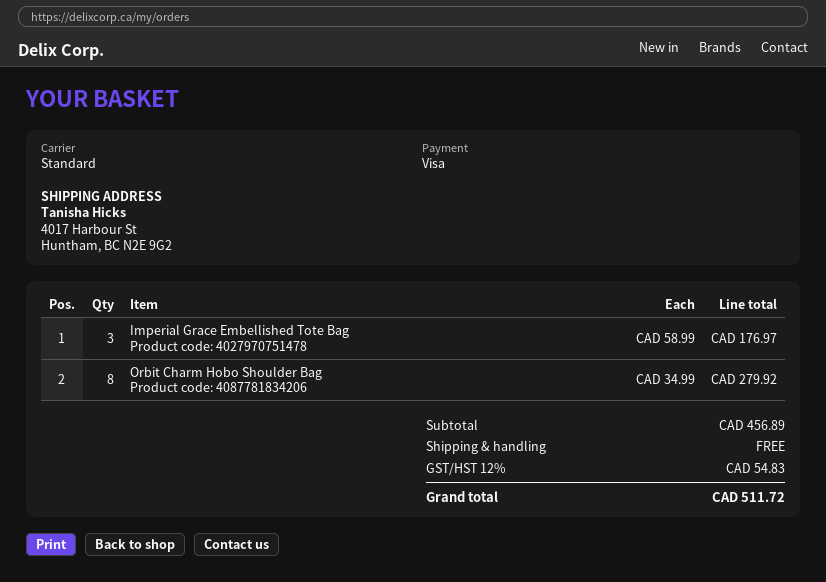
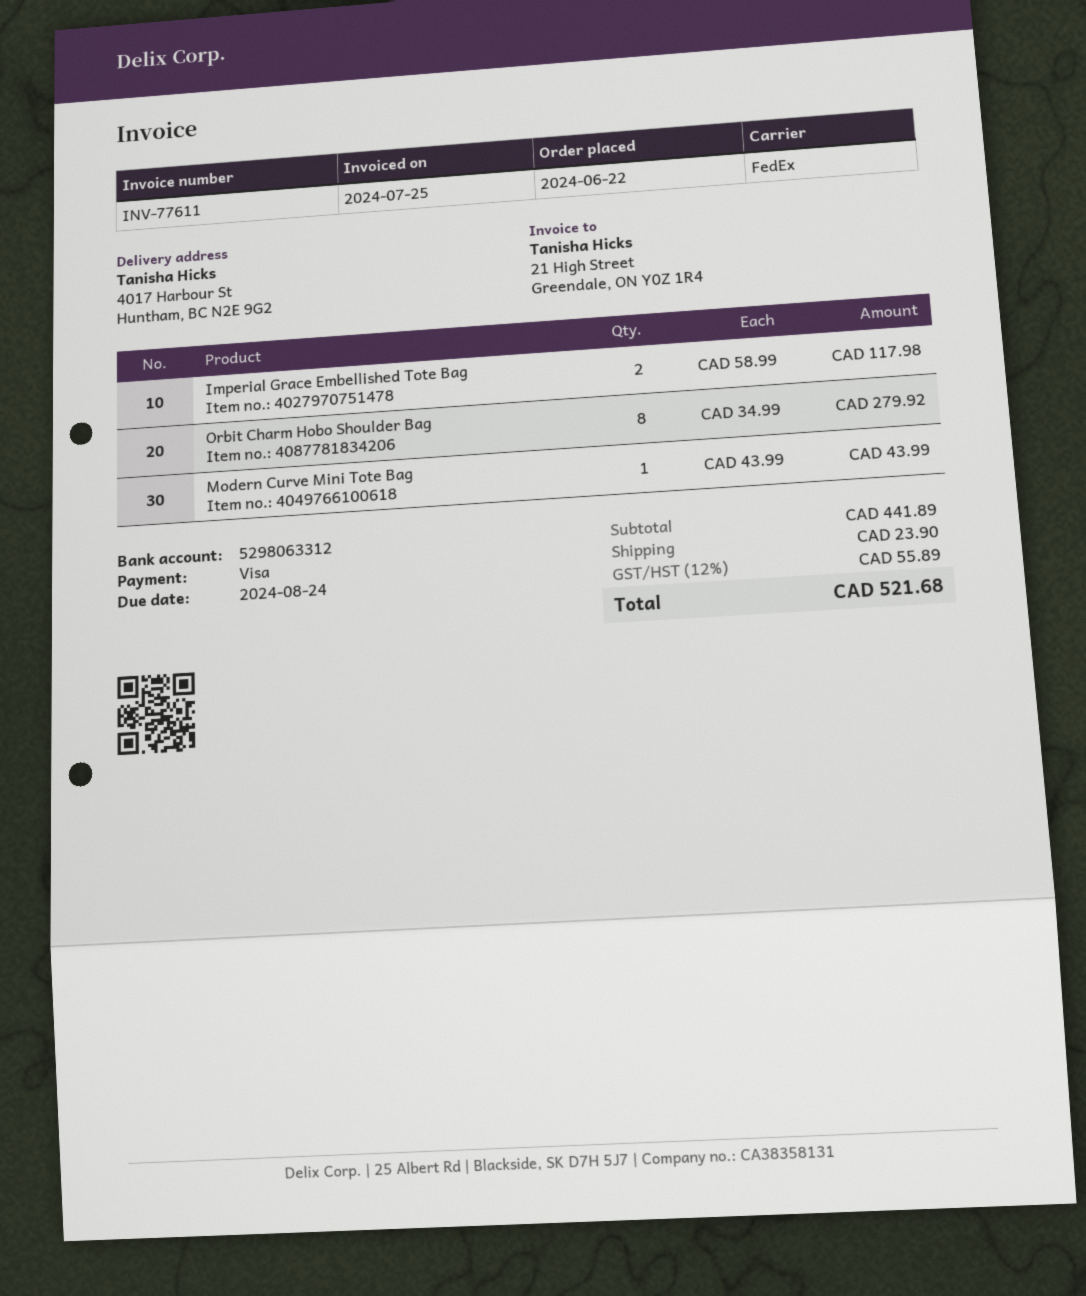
shipping method: standard -> FedEx
Imperial Grace Embellished Tote Bag: 3 x 58.99 = 176.97 -> 2 x 58.99 = 117.98
Modern Curve Mini Tote Bag: none -> 1 x 43.99 = 43.99
subtotal: 456.89 -> 441.89
shipping: 0.00 -> 23.90
tax: 12% = 54.83 -> 12% = 55.89
total: 511.72 -> 521.68

